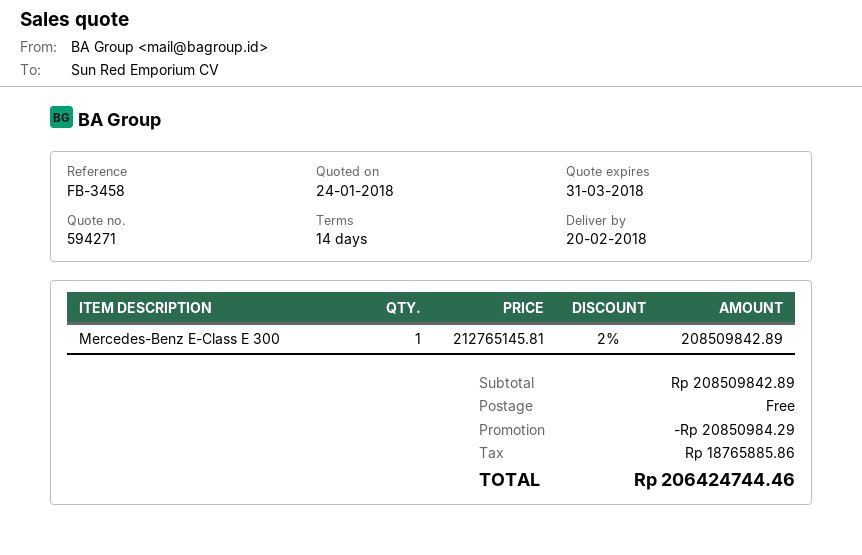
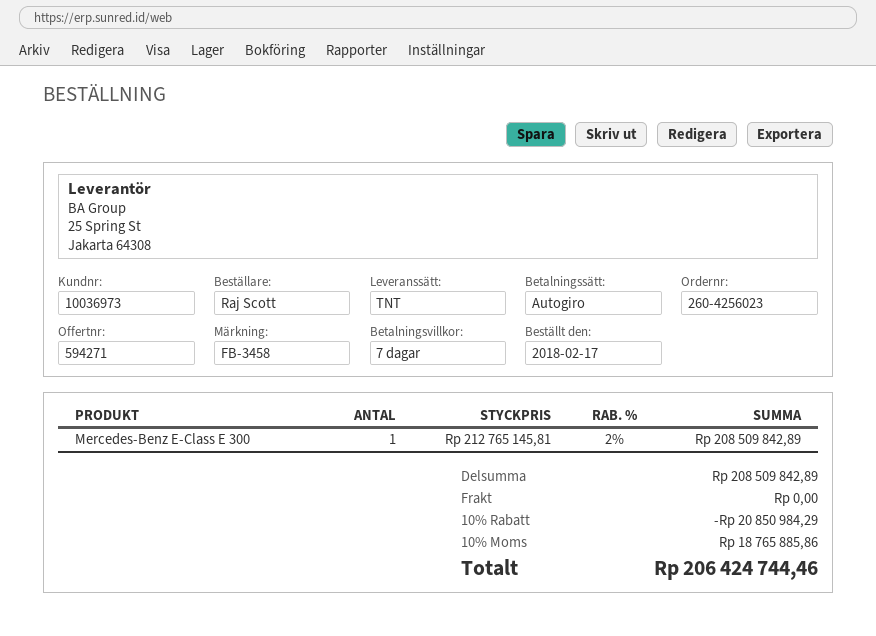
payment terms: 14 days -> 7 days

